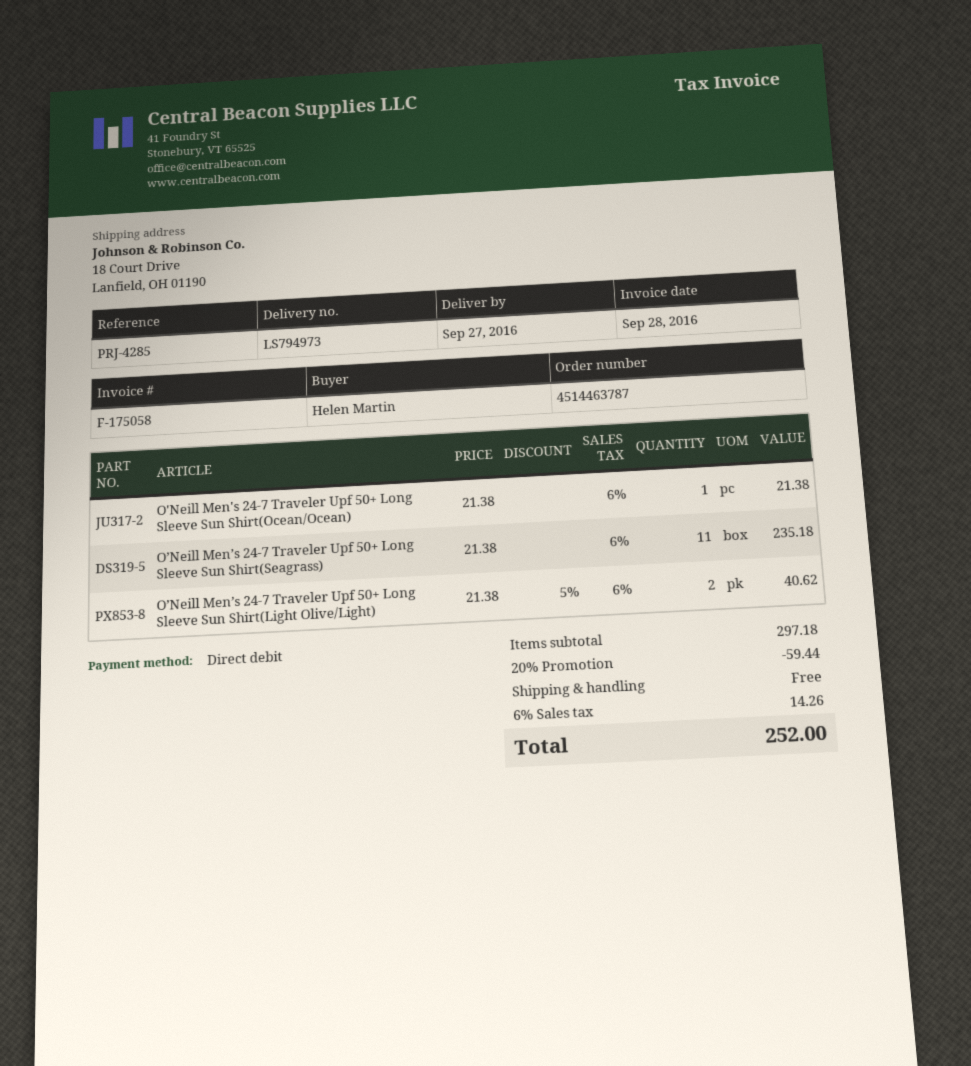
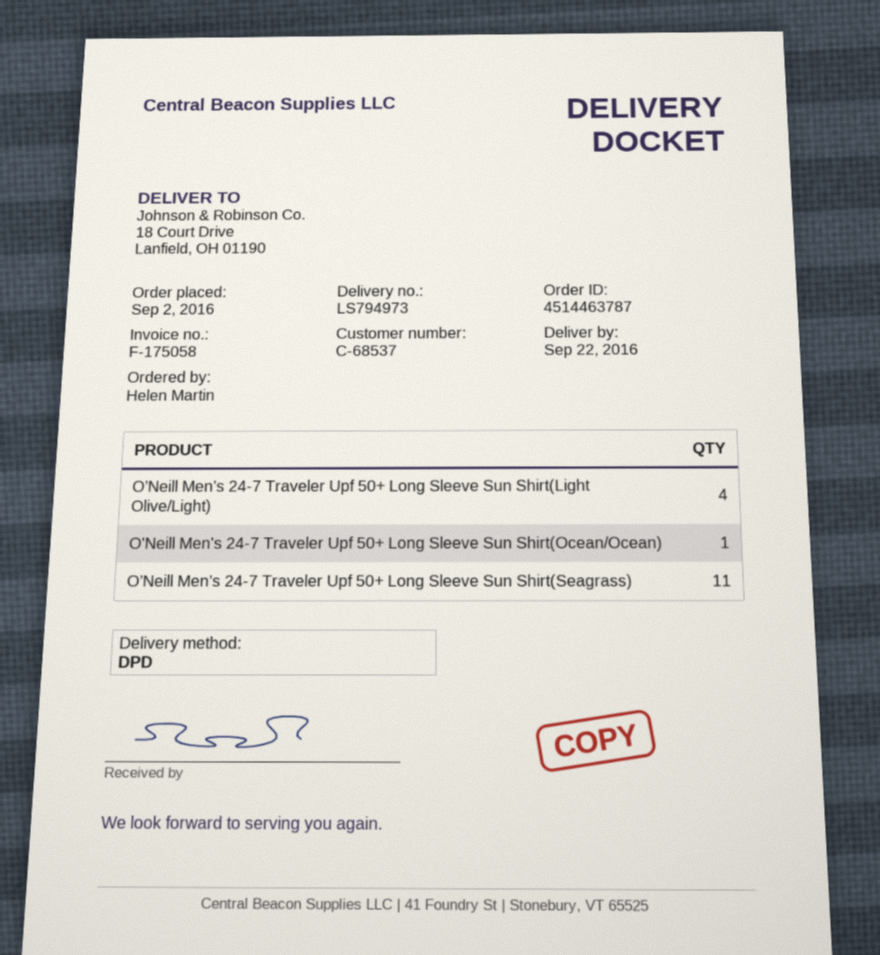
delivery date: 2016-09-27 -> 2016-09-22
O’Neill Men’s 24-7 Traveler Upf 50+ Long Sleeve Sun Shirt(Light Olive/Light): 2 -> 4

